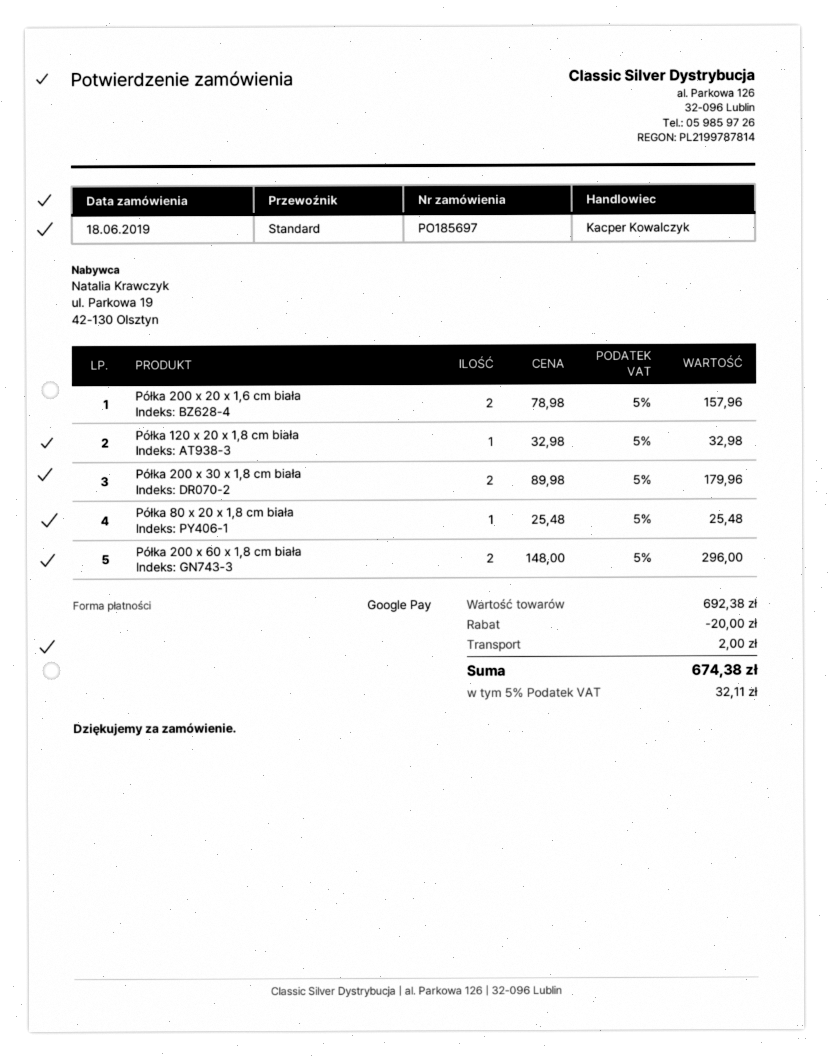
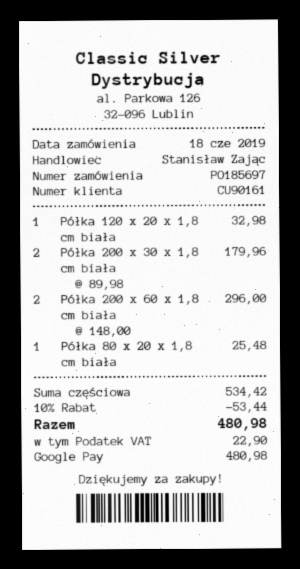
sales rep: Kacper Kowalczyk -> Stanisław Zając
Półka 200 x 20 x 1,6 cm biała: 2 x 78.98 = 157.96 -> none
subtotal: 692.38 -> 534.42
discount: 20.00 -> 53.44
shipping: 2.00 -> none
tax: 32.11 -> 22.90
total: 674.38 -> 480.98

